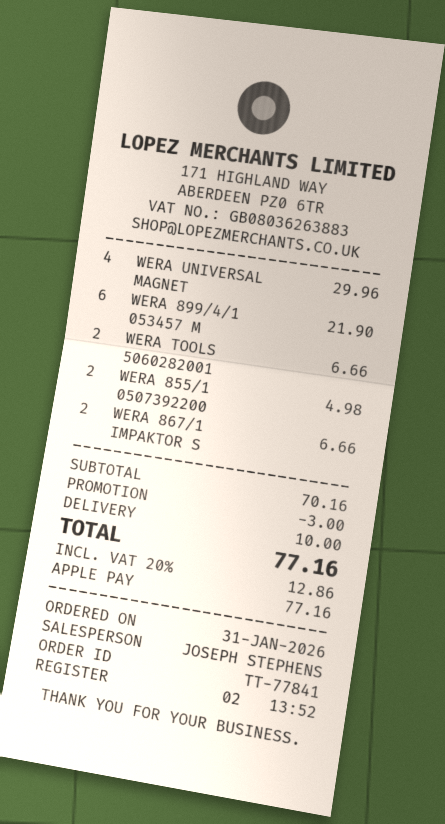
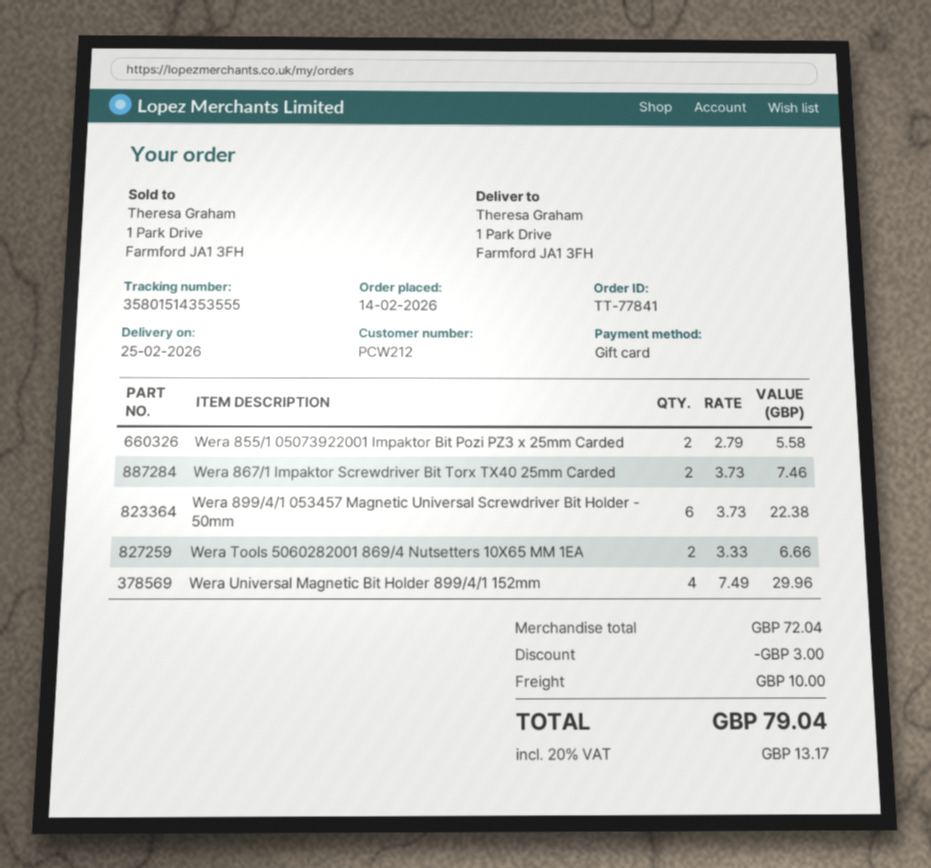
order date: 2026-01-31 -> 2026-02-14
payment method: Apple Pay -> gift card
WERA 899/4/1 053457 M: 6 for 21.90 -> 6 for 22.38
WERA 855/1 0507392200: 2 for 4.98 -> 2 for 5.58
WERA 867/1 IMPAKTOR S: 2 for 6.66 -> 2 for 7.46
subtotal: 70.16 -> 72.04
tax: 20% = 12.86 -> 20% = 13.17
total: 77.16 -> 79.04

